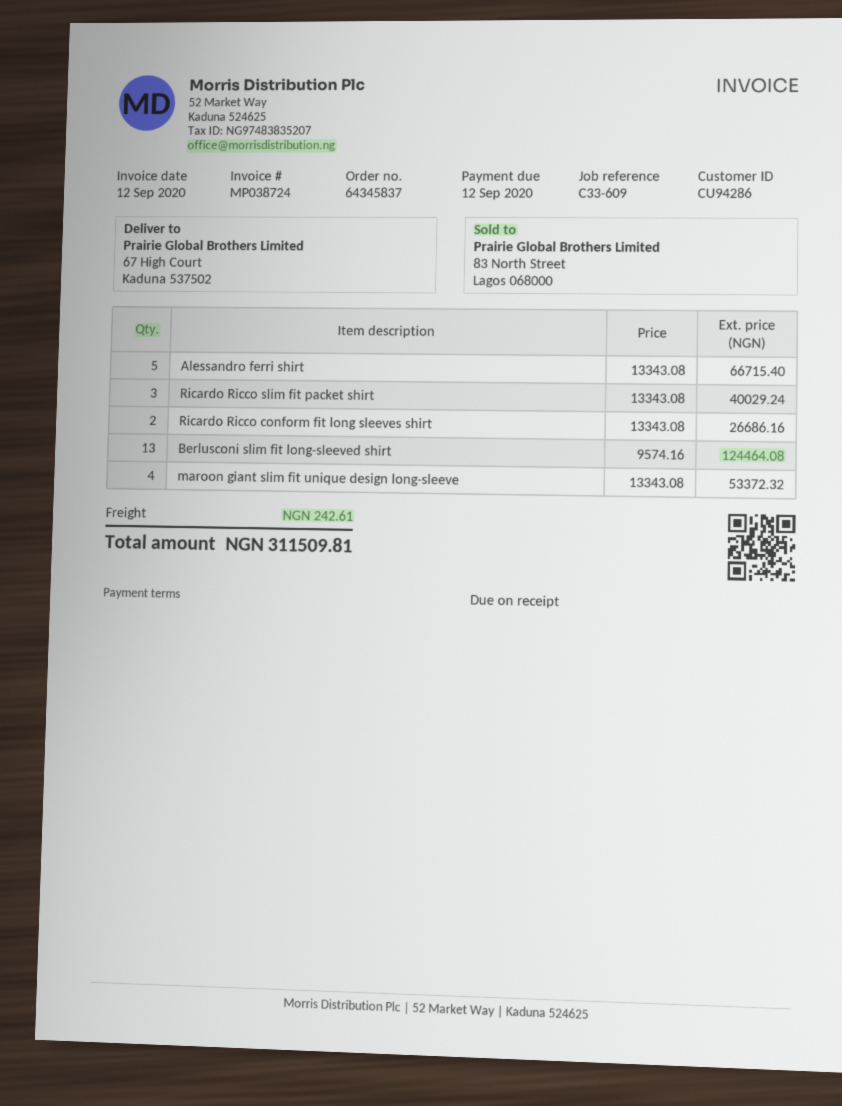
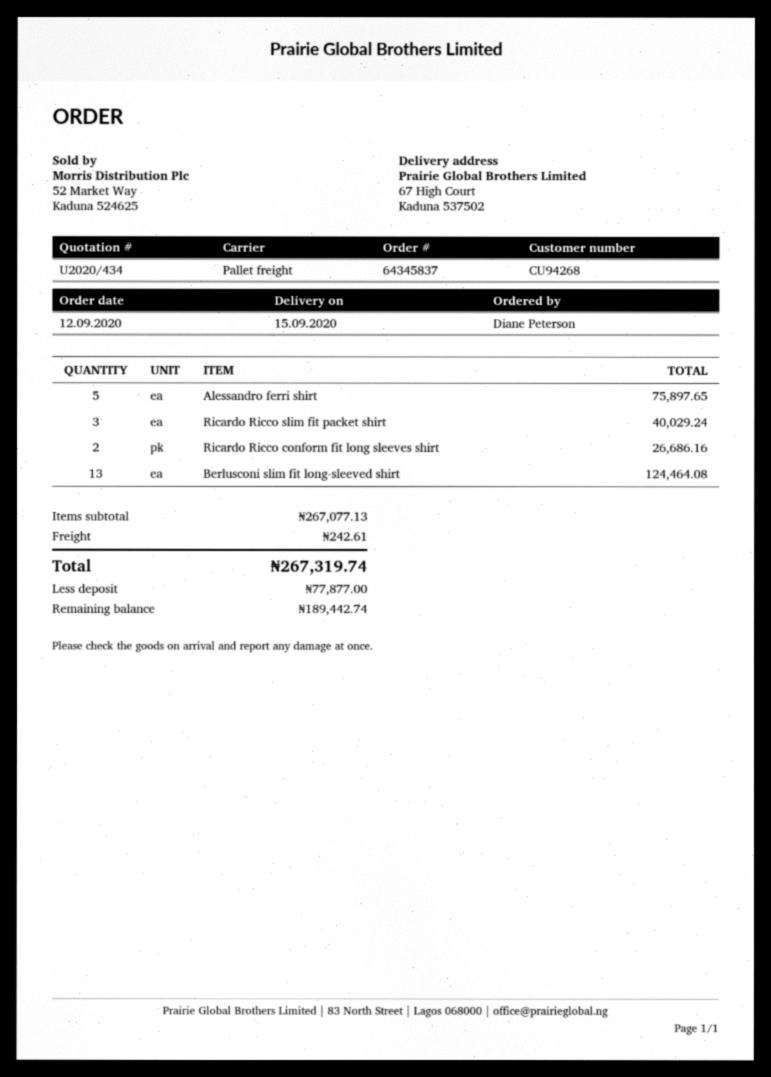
customer number: CU94286 -> CU94268
Alessandro ferri shirt: 5 for 66715.40 -> 5 for 75897.65
maroon giant slim fit unique design long-sleeve: 4 for 53372.32 -> none
total: 311509.81 -> 267319.74

